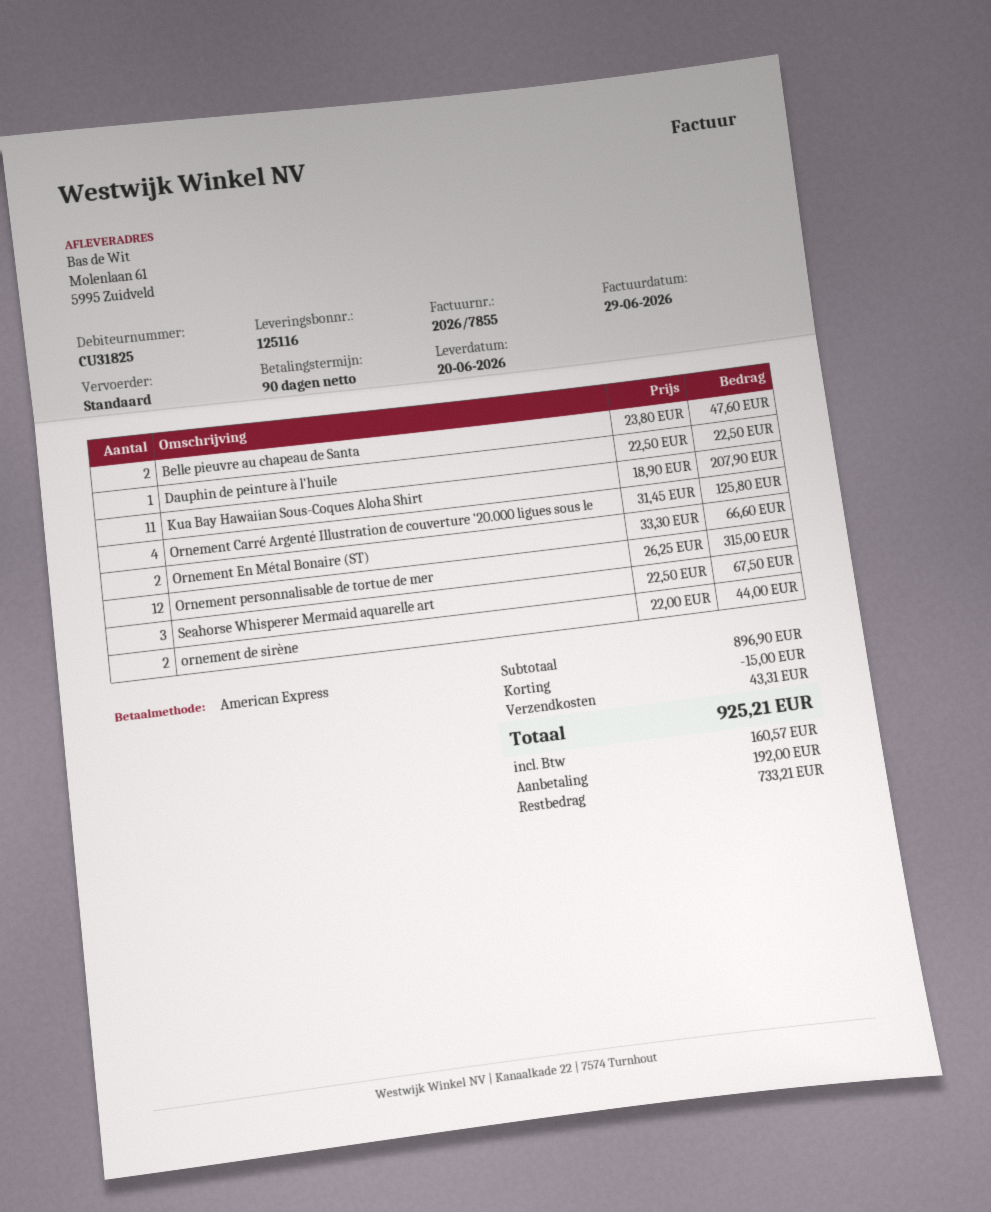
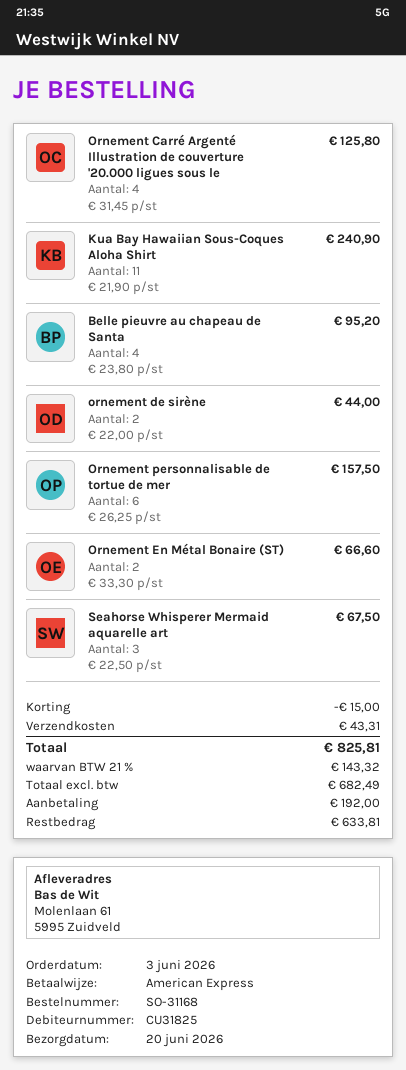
Belle pieuvre au chapeau de Santa: 2 x 23.80 = 47.60 -> 4 x 23.80 = 95.20
Dauphin de peinture à l'huile: 1 x 22.50 = 22.50 -> none
Kua Bay Hawaiian Sous-Coques Aloha Shirt: 11 x 18.90 = 207.90 -> 11 x 21.90 = 240.90
Ornement personnalisable de tortue de mer: 12 x 26.25 = 315.00 -> 6 x 26.25 = 157.50
tax: 160.57 -> 143.32
total: 925.21 -> 825.81
balance: 733.21 -> 633.81

